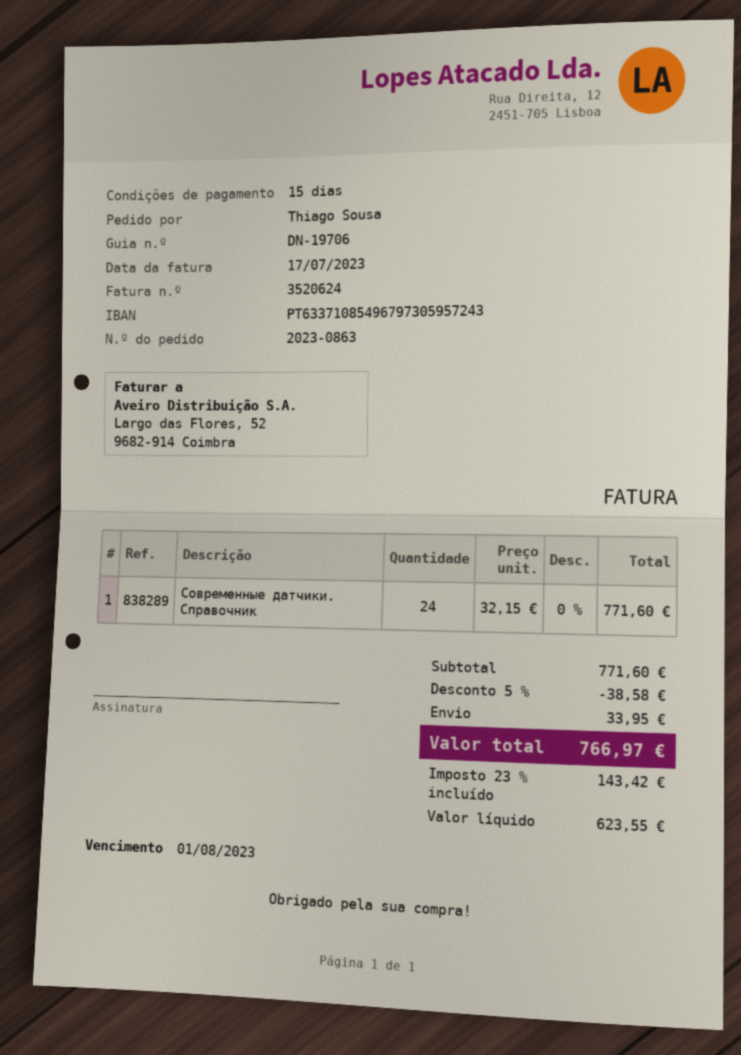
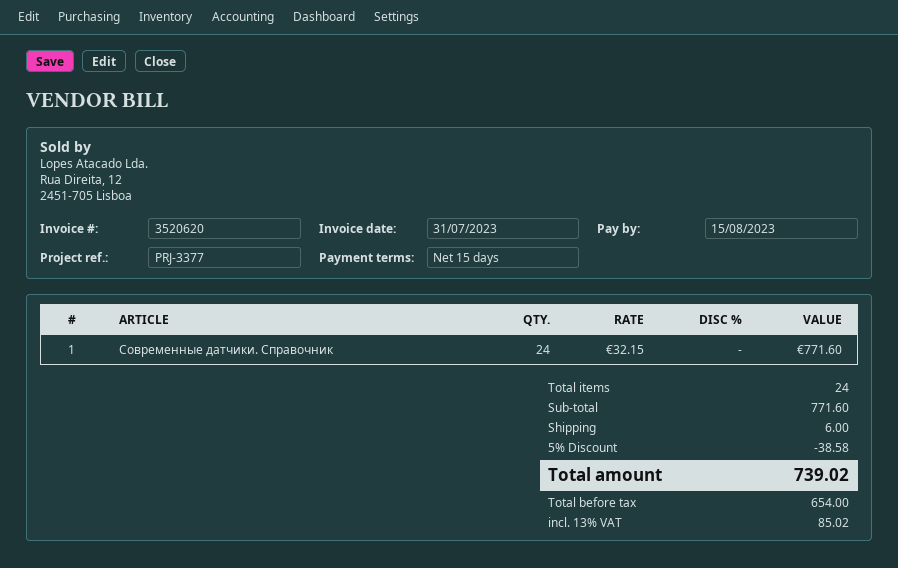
invoice number: 3520624 -> 3520620
invoice date: 2023-07-17 -> 2023-07-31
due date: 2023-08-01 -> 2023-08-15
shipping: 33.95 -> 6.00
net: 623.55 -> 654.00
tax: 23% = 143.42 -> 13% = 85.02
total: 766.97 -> 739.02

